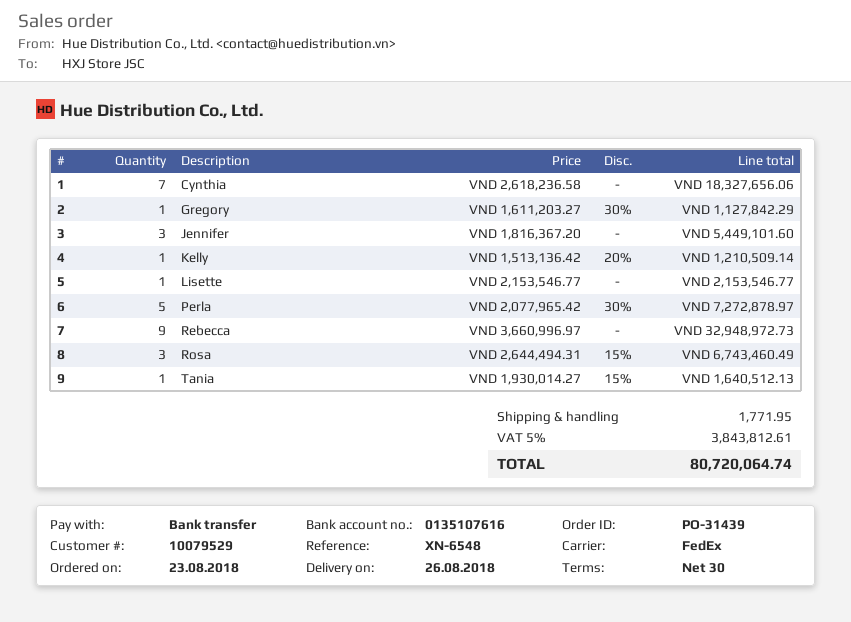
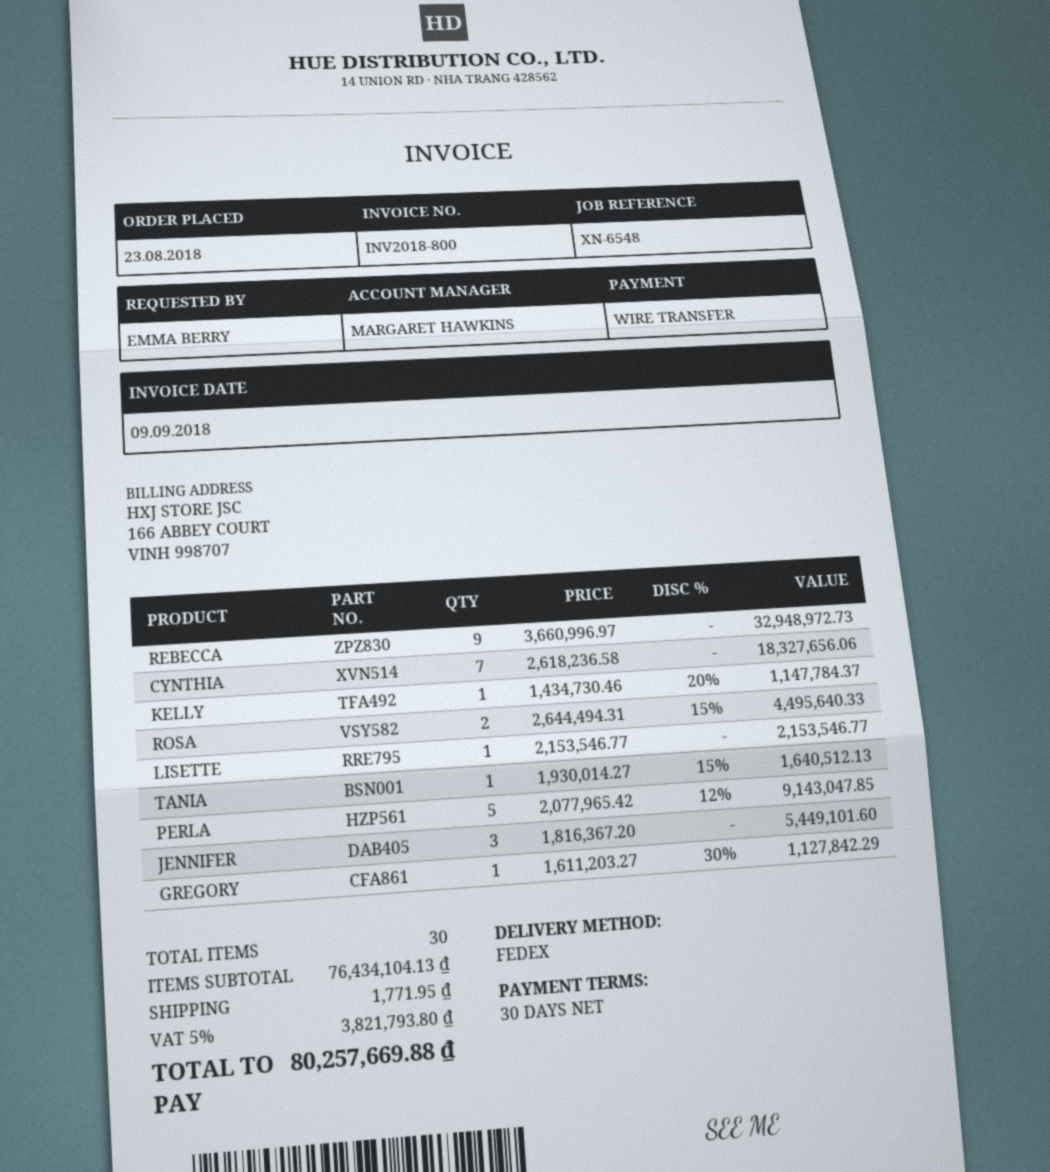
Kelly: 1 x 1513136.42 - 20% = 1210509.14 -> 1 x 1434730.46 - 20% = 1147784.37
Perla: 5 x 2077965.42 - 30% = 7272878.97 -> 5 x 2077965.42 - 12% = 9143047.85
Rosa: 3 x 2644494.31 - 15% = 6743460.49 -> 2 x 2644494.31 - 15% = 4495640.33
tax: 5% = 3843812.61 -> 5% = 3821793.80
total: 80720064.74 -> 80257669.88

